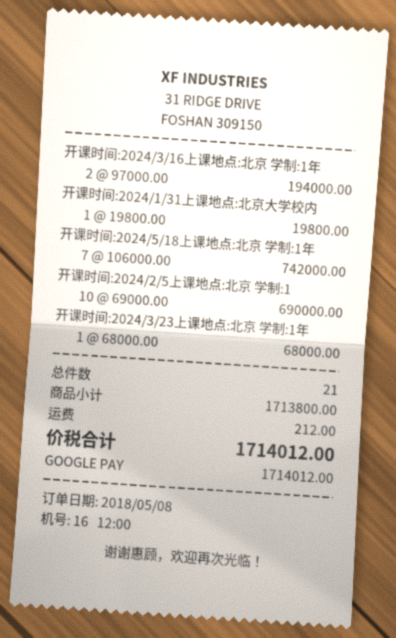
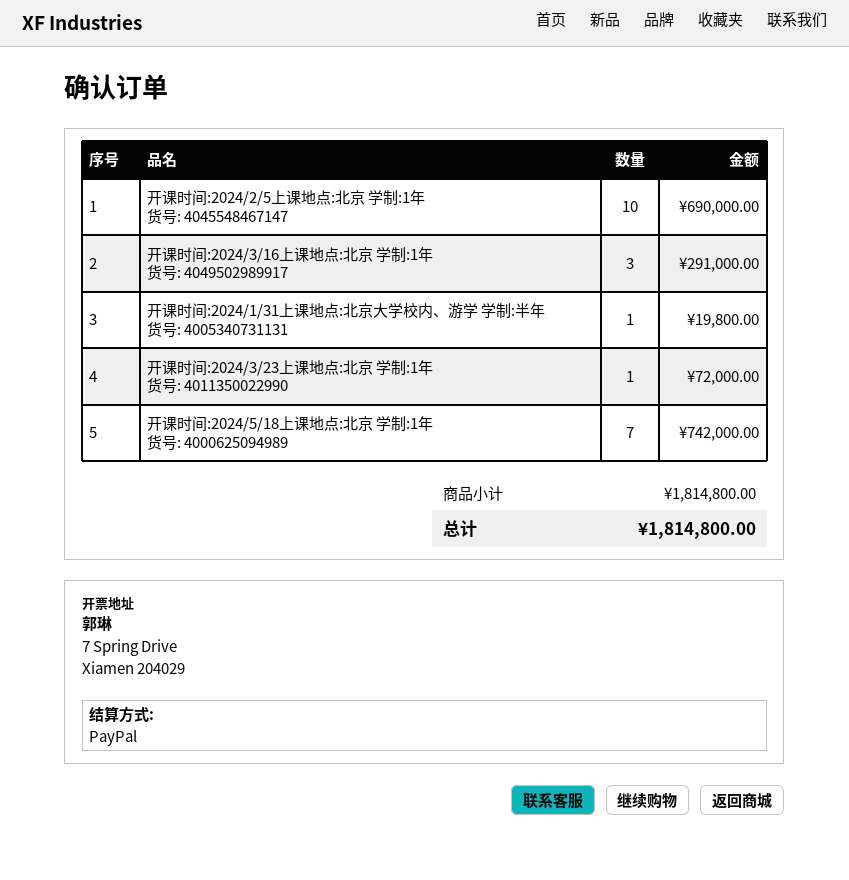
payment method: Google Pay -> PayPal
开课时间:2024/3/16上课地点:北京 学制:1年: 2 for 194000.00 -> 3 for 291000.00
开课时间:2024/3/23上课地点:北京 学制:1年: 1 for 68000.00 -> 1 for 72000.00
subtotal: 1713800.00 -> 1814800.00
shipping: 212.00 -> none
total: 1714012.00 -> 1814800.00

